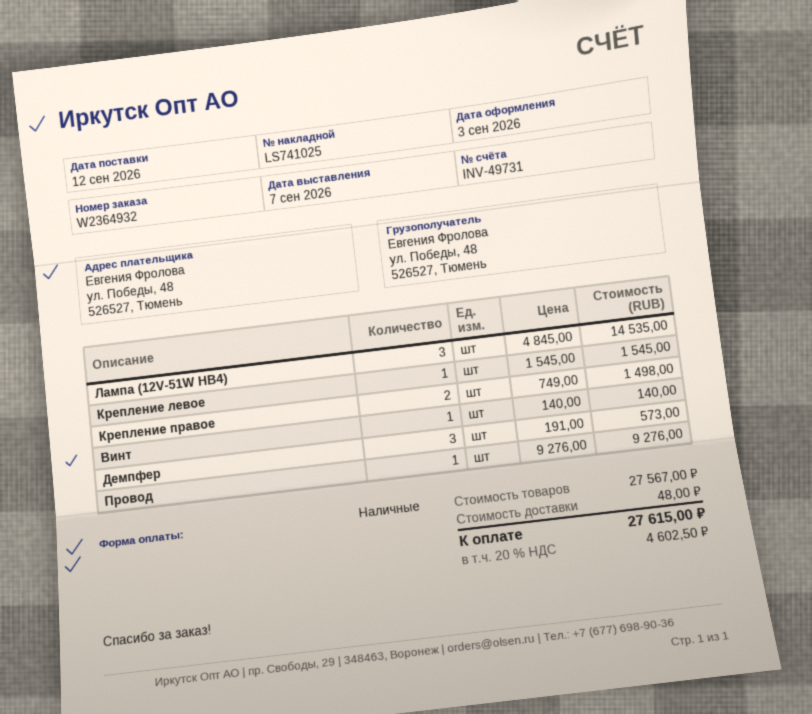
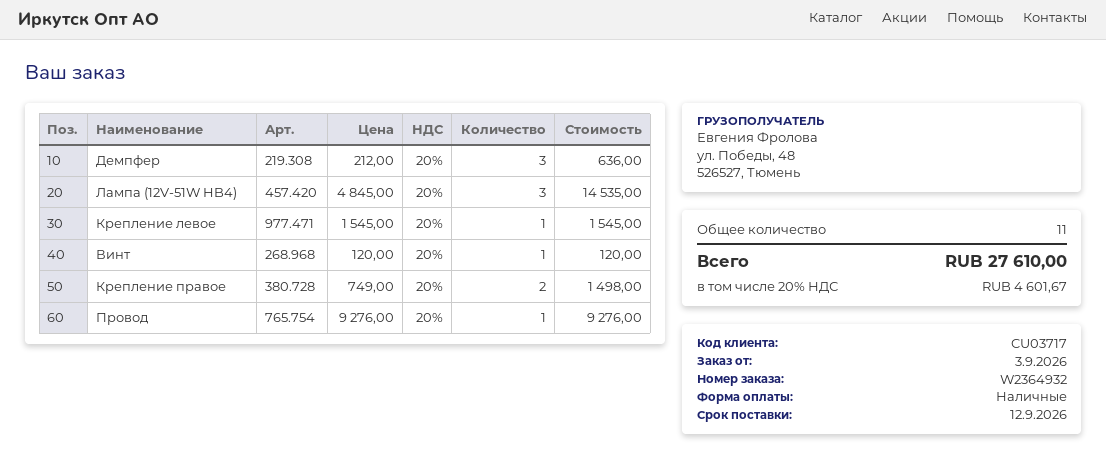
Винт: 1 x 140.00 = 140.00 -> 1 x 120.00 = 120.00
Демпфер: 3 x 191.00 = 573.00 -> 3 x 212.00 = 636.00
shipping: 48.00 -> none
tax: 20% = 4602.50 -> 20% = 4601.67
total: 27615.00 -> 27610.00

